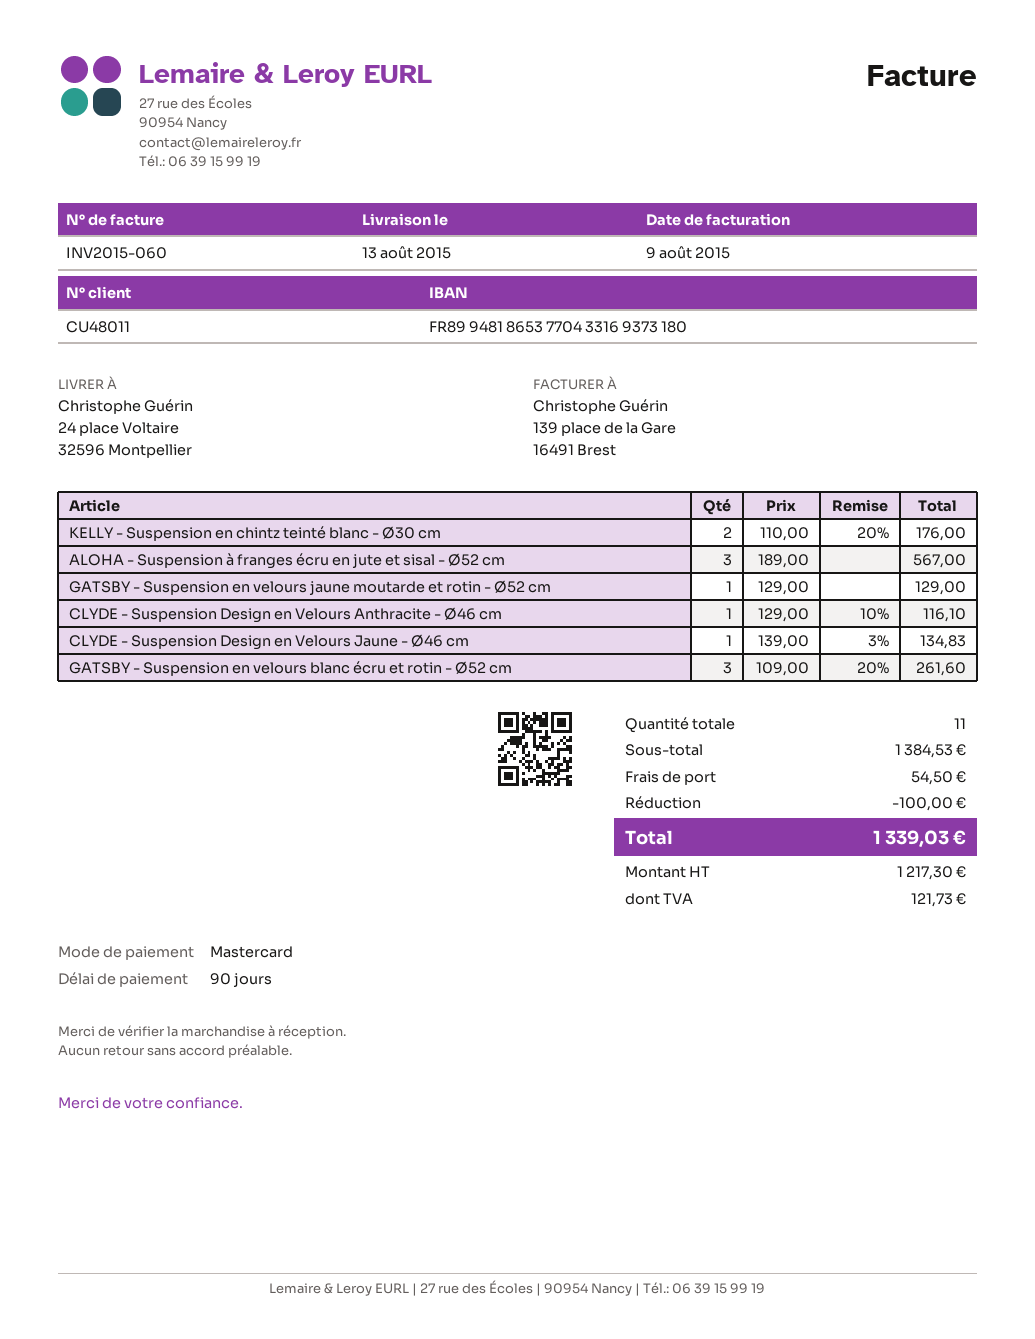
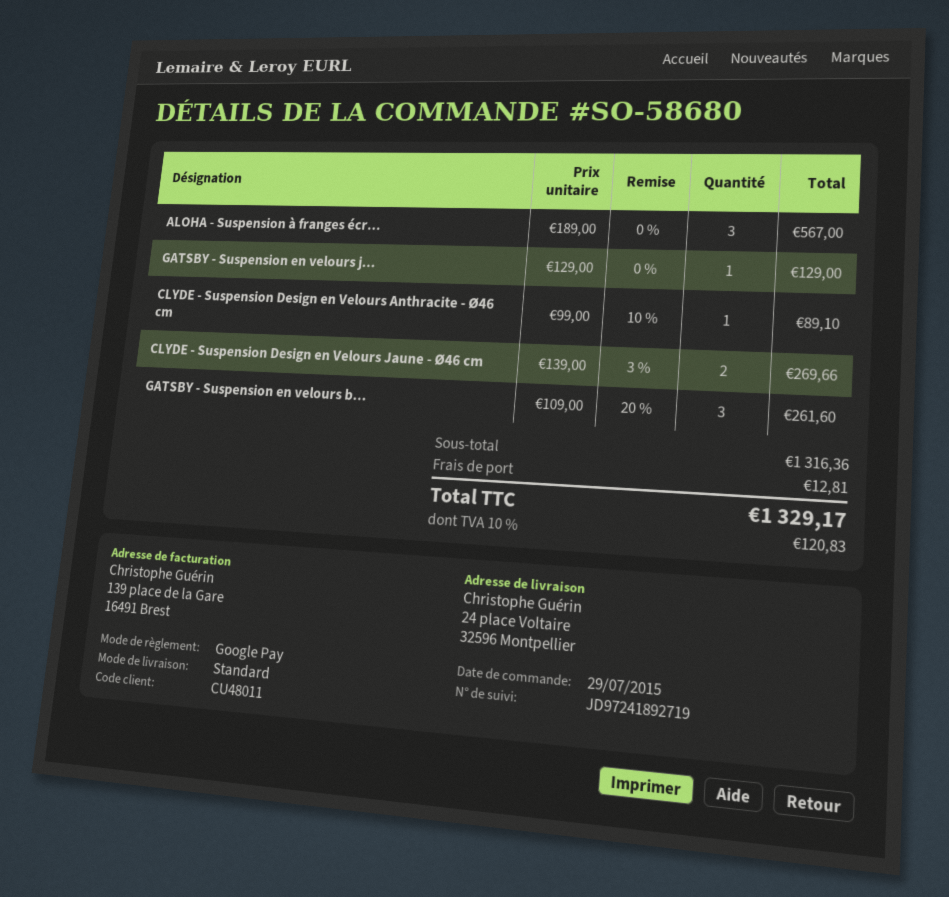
payment method: Mastercard -> Google Pay
KELLY - Suspension en chintz teinté blanc - Ø30 cm: 2 x 110.00 - 20% = 176.00 -> none
CLYDE - Suspension Design en Velours Anthracite - Ø46 cm: 1 x 129.00 - 10% = 116.10 -> 1 x 99.00 - 10% = 89.10
CLYDE - Suspension Design en Velours Jaune - Ø46 cm: 1 x 139.00 - 3% = 134.83 -> 2 x 139.00 - 3% = 269.66
subtotal: 1384.53 -> 1316.36
discount: 100.00 -> none
shipping: 54.50 -> 12.81
tax: 121.73 -> 120.83
total: 1339.03 -> 1329.17

